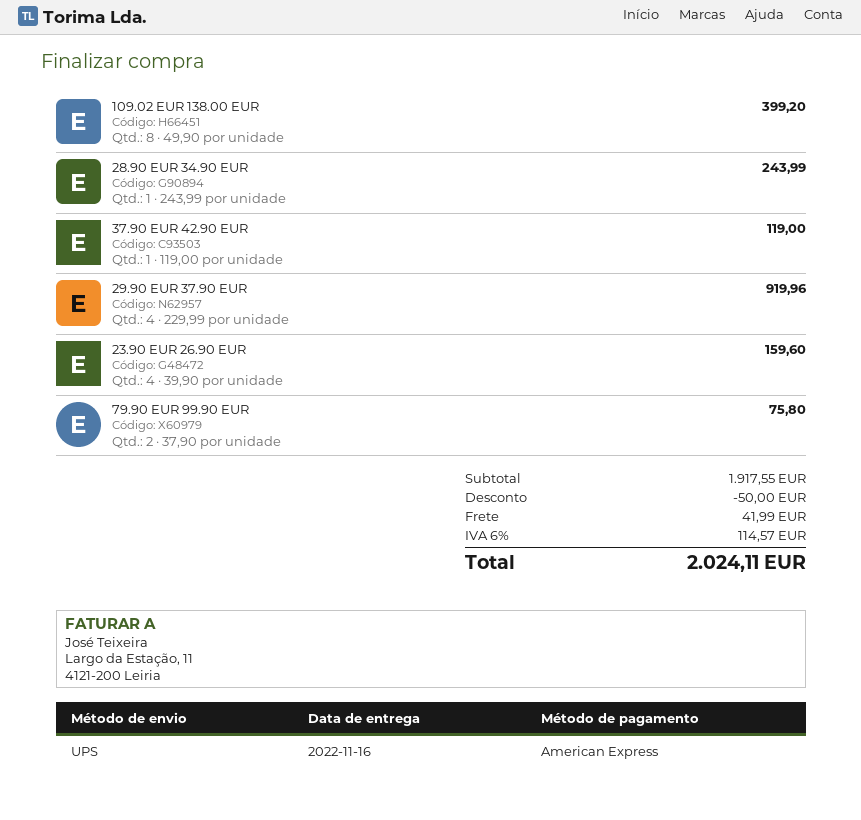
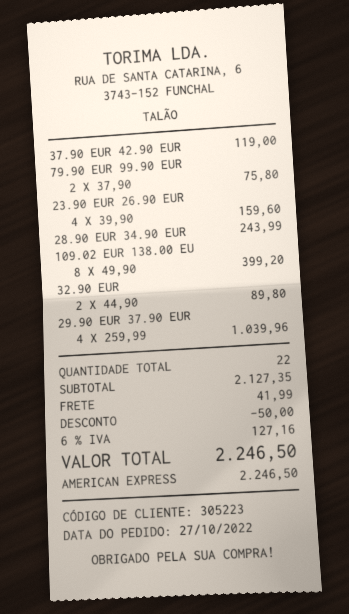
29.90 EUR 37.90 EUR: 4 x 229.99 = 919.96 -> 4 x 259.99 = 1039.96
32.90 EUR: none -> 2 x 44.90 = 89.80
subtotal: 1917.55 -> 2127.35
tax: 6% = 114.57 -> 6% = 127.16
total: 2024.11 -> 2246.50

